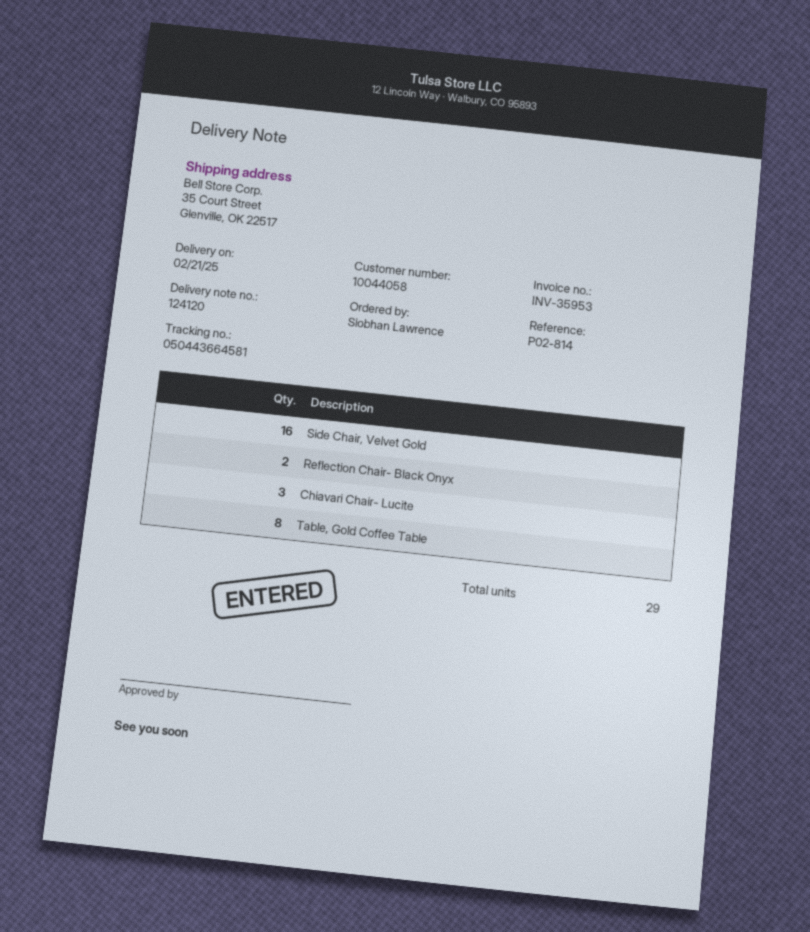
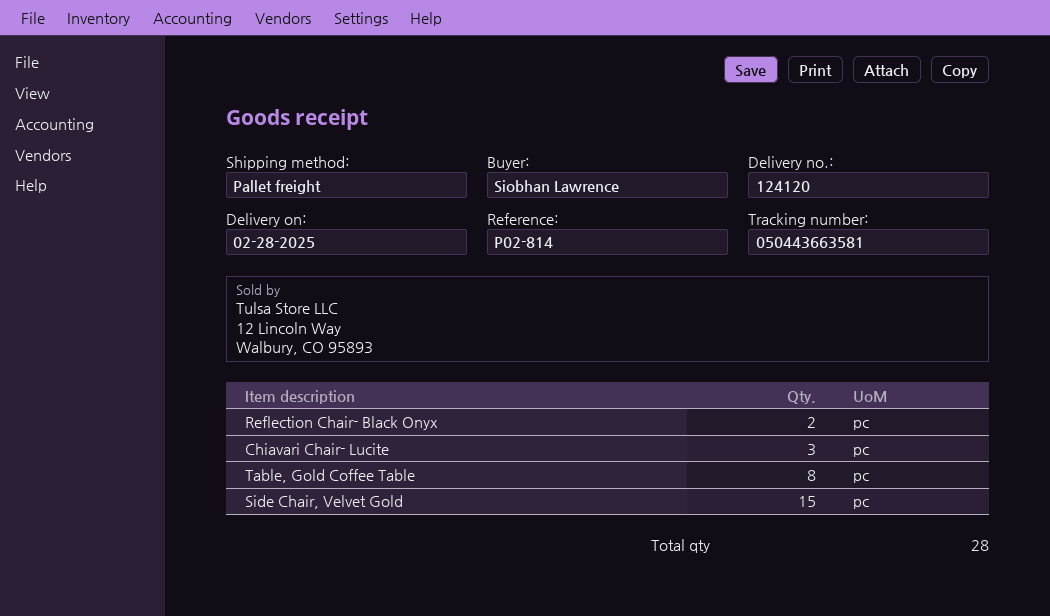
delivery date: 2025-02-21 -> 2025-02-28
tracking number: 050443664581 -> 050443663581
Side Chair, Velvet Gold: 16 -> 15
total quantity: 29 -> 28

